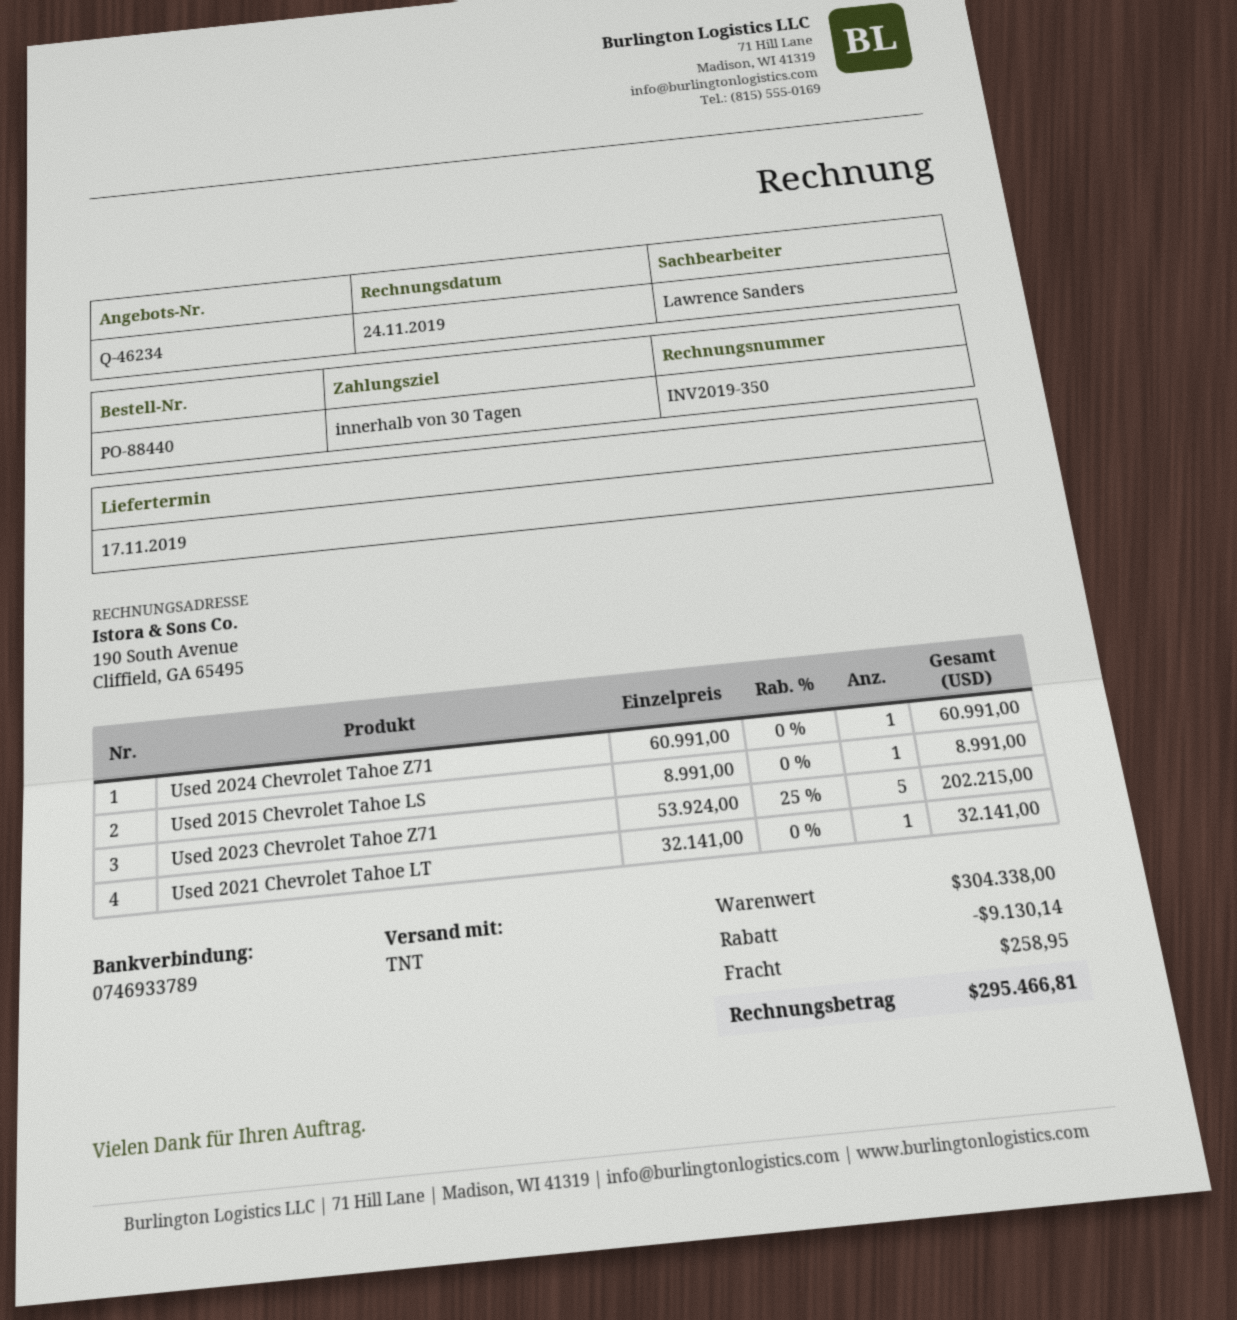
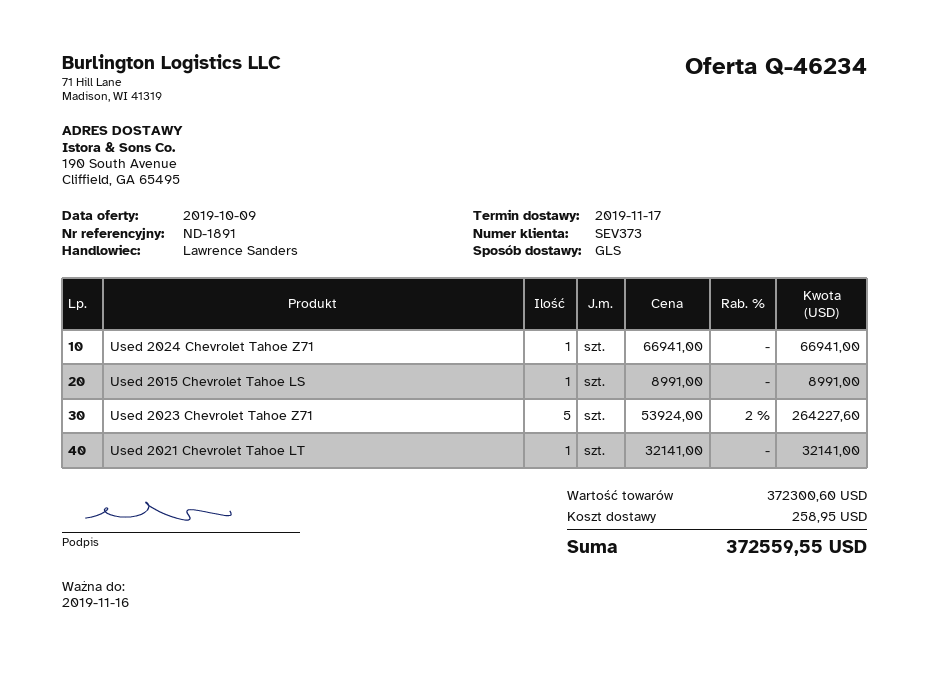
shipping method: TNT -> GLS
Used 2024 Chevrolet Tahoe Z71: 1 x 60991.00 = 60991.00 -> 1 x 66941.00 = 66941.00
Used 2023 Chevrolet Tahoe Z71: 5 x 53924.00 - 25% = 202215.00 -> 5 x 53924.00 - 2% = 264227.60
subtotal: 304338.00 -> 372300.60
discount: 9130.14 -> none
total: 295466.81 -> 372559.55

